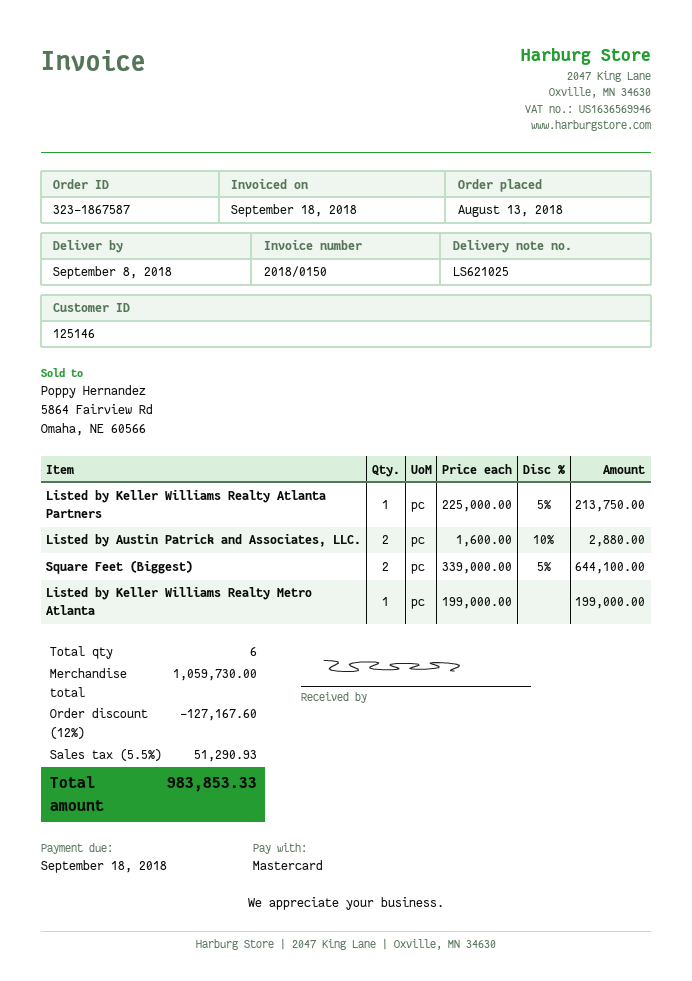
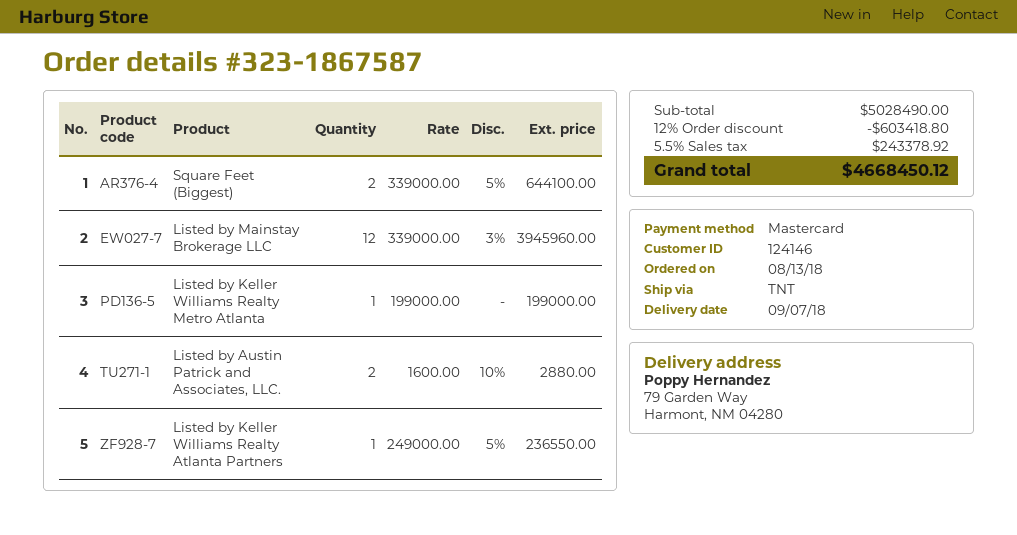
delivery date: 2018-09-08 -> 2018-09-07
customer number: 125146 -> 124146
Listed by Keller Williams Realty Atlanta Partners: 1 x 225000.00 - 5% = 213750.00 -> 1 x 249000.00 - 5% = 236550.00
Listed by Mainstay Brokerage LLC: none -> 12 x 339000.00 - 3% = 3945960.00
subtotal: 1059730.00 -> 5028490.00
discount: 12% = 127167.60 -> 12% = 603418.80
tax: 5.5% = 51290.93 -> 5.5% = 243378.92
total: 983853.33 -> 4668450.12

